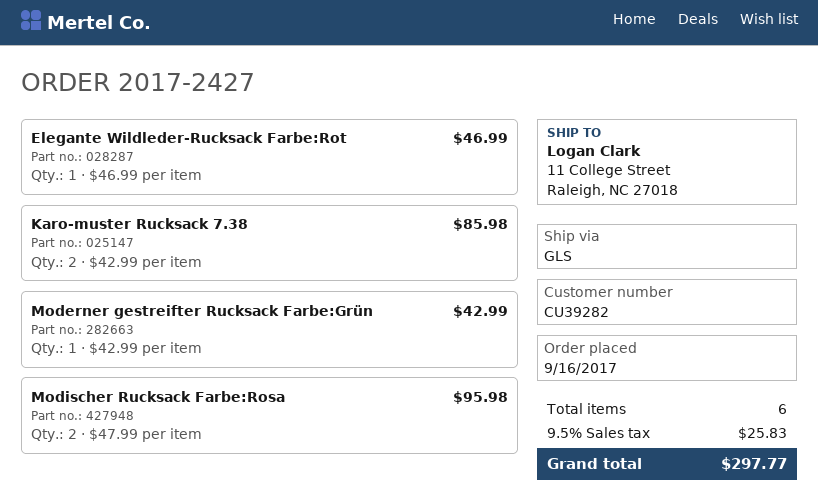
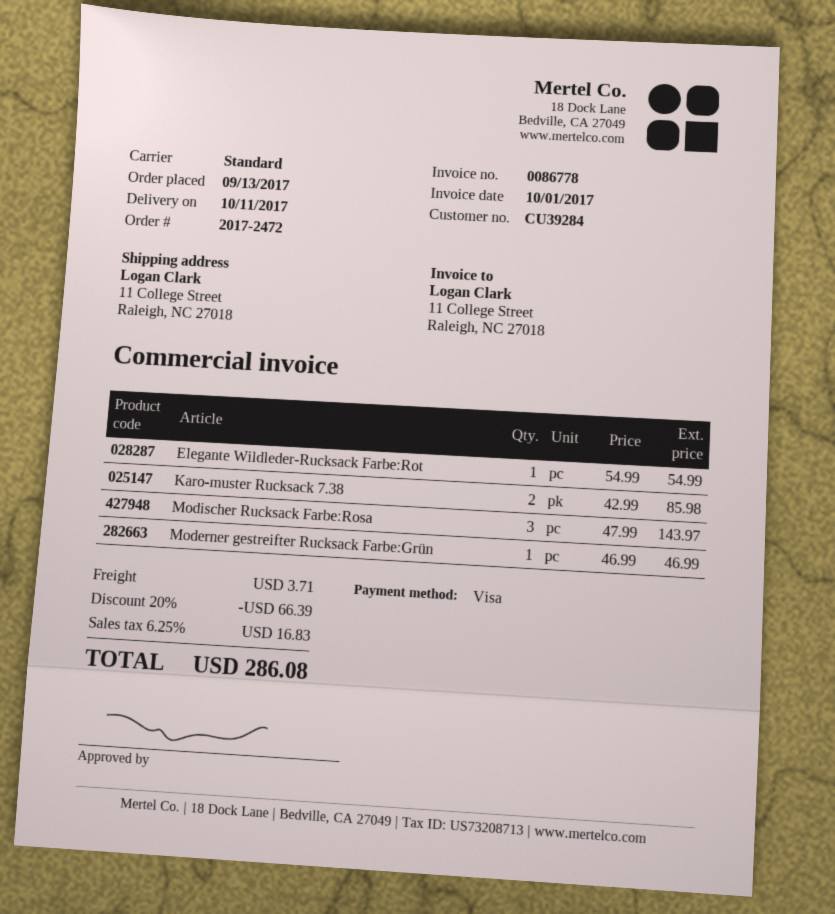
order number: 2017-2427 -> 2017-2472
order date: 2017-09-16 -> 2017-09-13
customer number: CU39282 -> CU39284
shipping method: GLS -> standard
Elegante Wildleder-Rucksack Farbe:Rot: 1 x 46.99 = 46.99 -> 1 x 54.99 = 54.99
Moderner gestreifter Rucksack Farbe:Grün: 1 x 42.99 = 42.99 -> 1 x 46.99 = 46.99
Modischer Rucksack Farbe:Rosa: 2 x 47.99 = 95.98 -> 3 x 47.99 = 143.97
discount: none -> 20% = 66.39
shipping: none -> 3.71
tax: 9.5% = 25.83 -> 6.25% = 16.83
total: 297.77 -> 286.08

